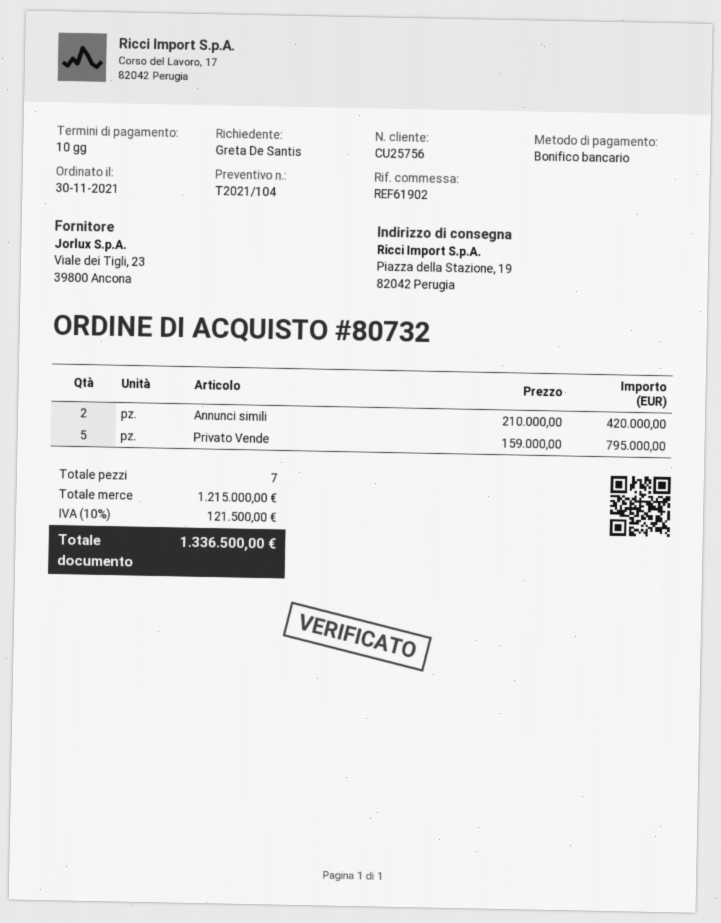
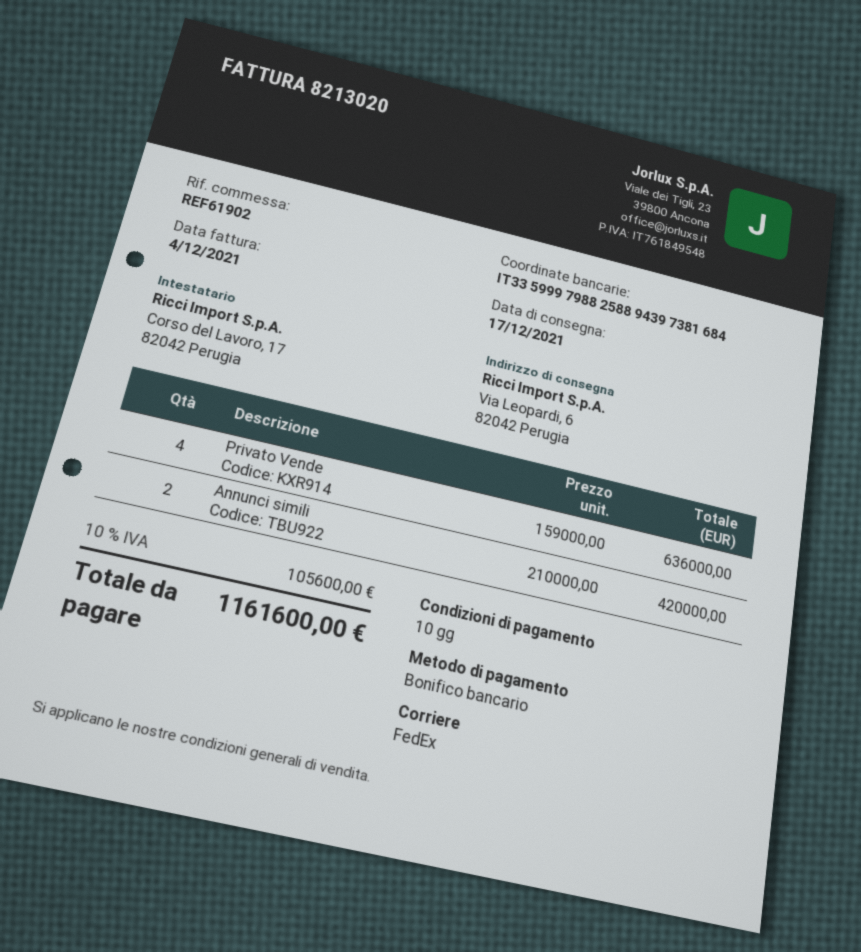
ship to: Piazza della Stazione, 19, 82042 Perugia -> Via Leopardi, 6, 82042 Perugia
Privato Vende: 5 x 159000.00 = 795000.00 -> 4 x 159000.00 = 636000.00
tax: 10% = 121500.00 -> 10% = 105600.00
total: 1336500.00 -> 1161600.00

